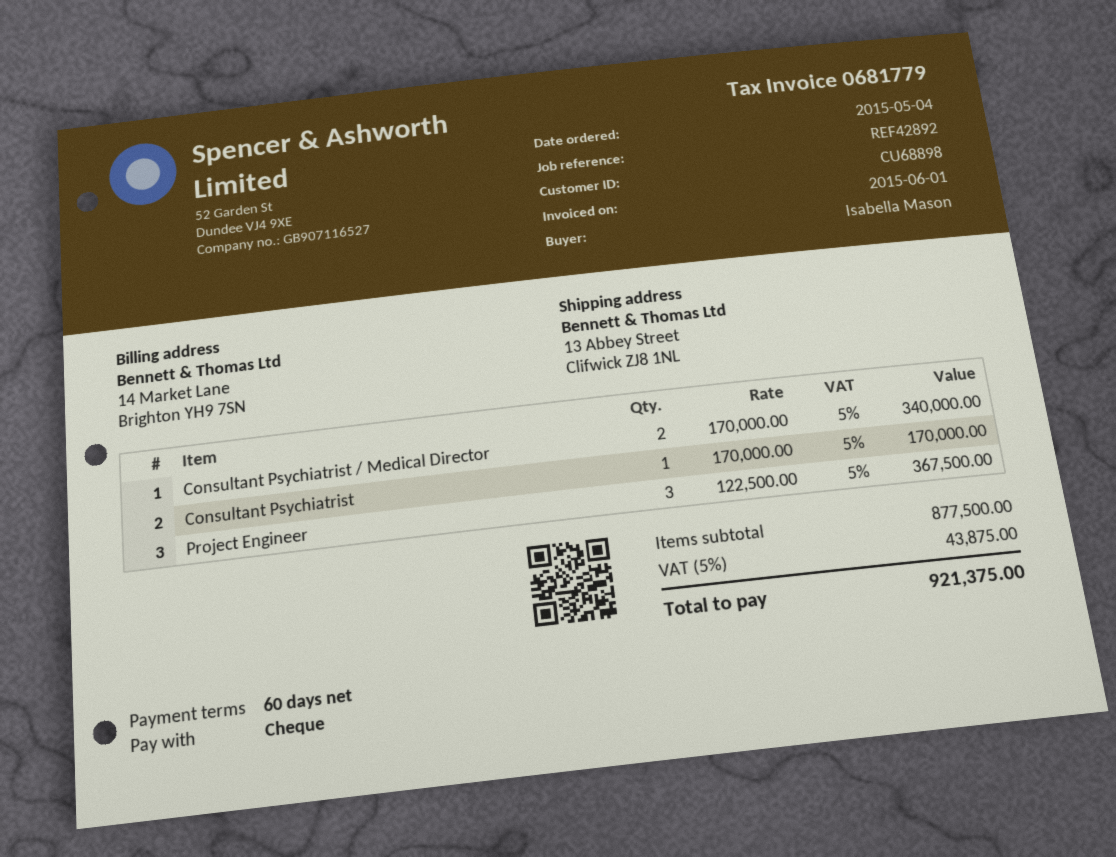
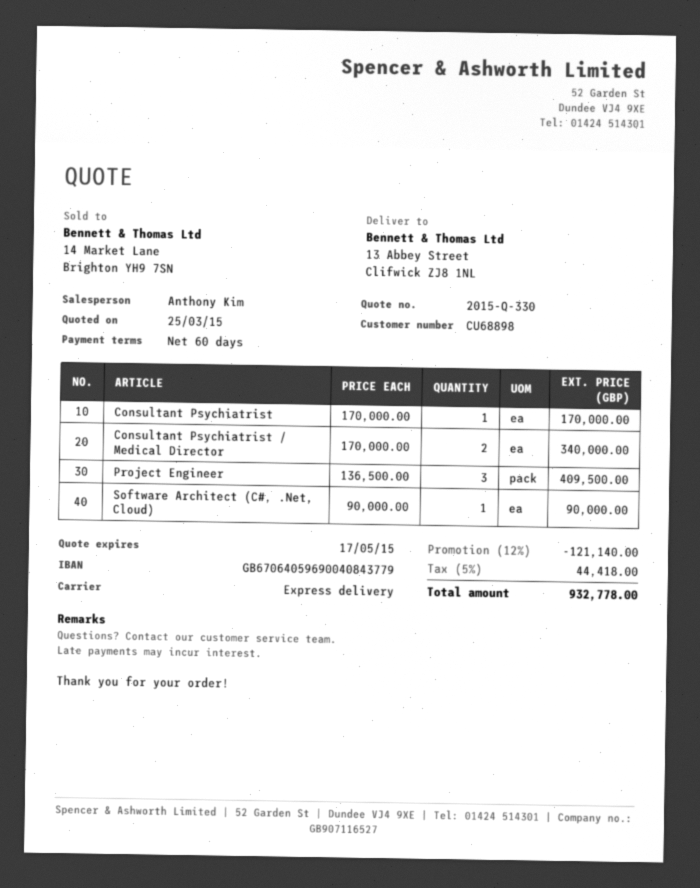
Project Engineer: 3 x 122500.00 = 367500.00 -> 3 x 136500.00 = 409500.00
Software Architect (C#, .Net, Cloud): none -> 1 x 90000.00 = 90000.00
discount: none -> 12% = 121140.00
tax: 5% = 43875.00 -> 5% = 44418.00
total: 921375.00 -> 932778.00

